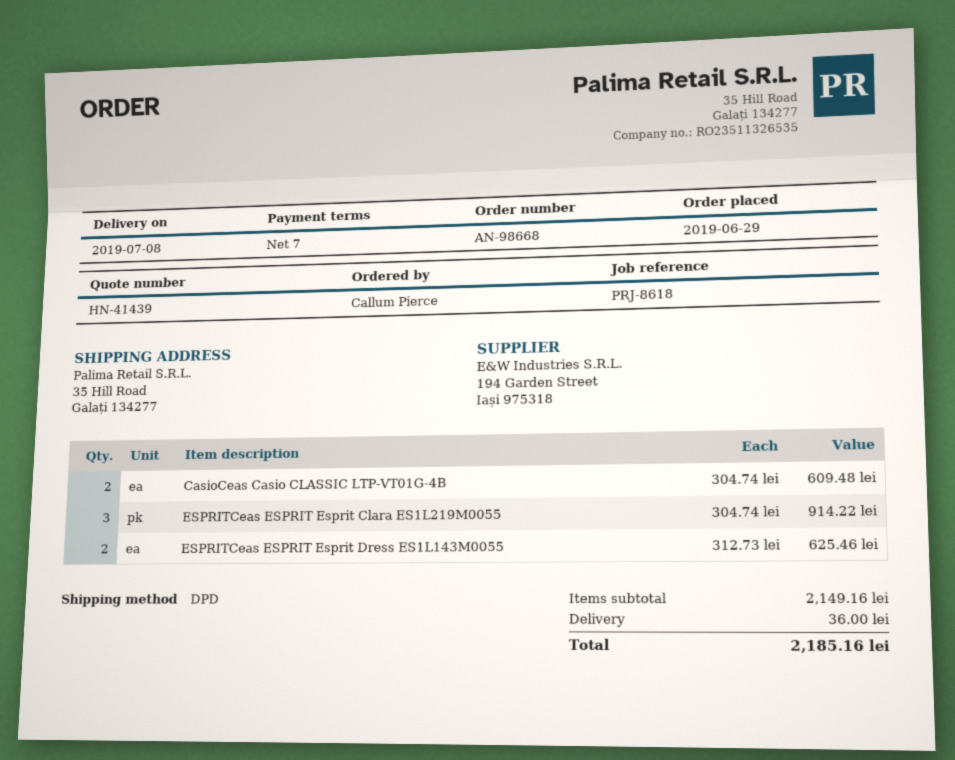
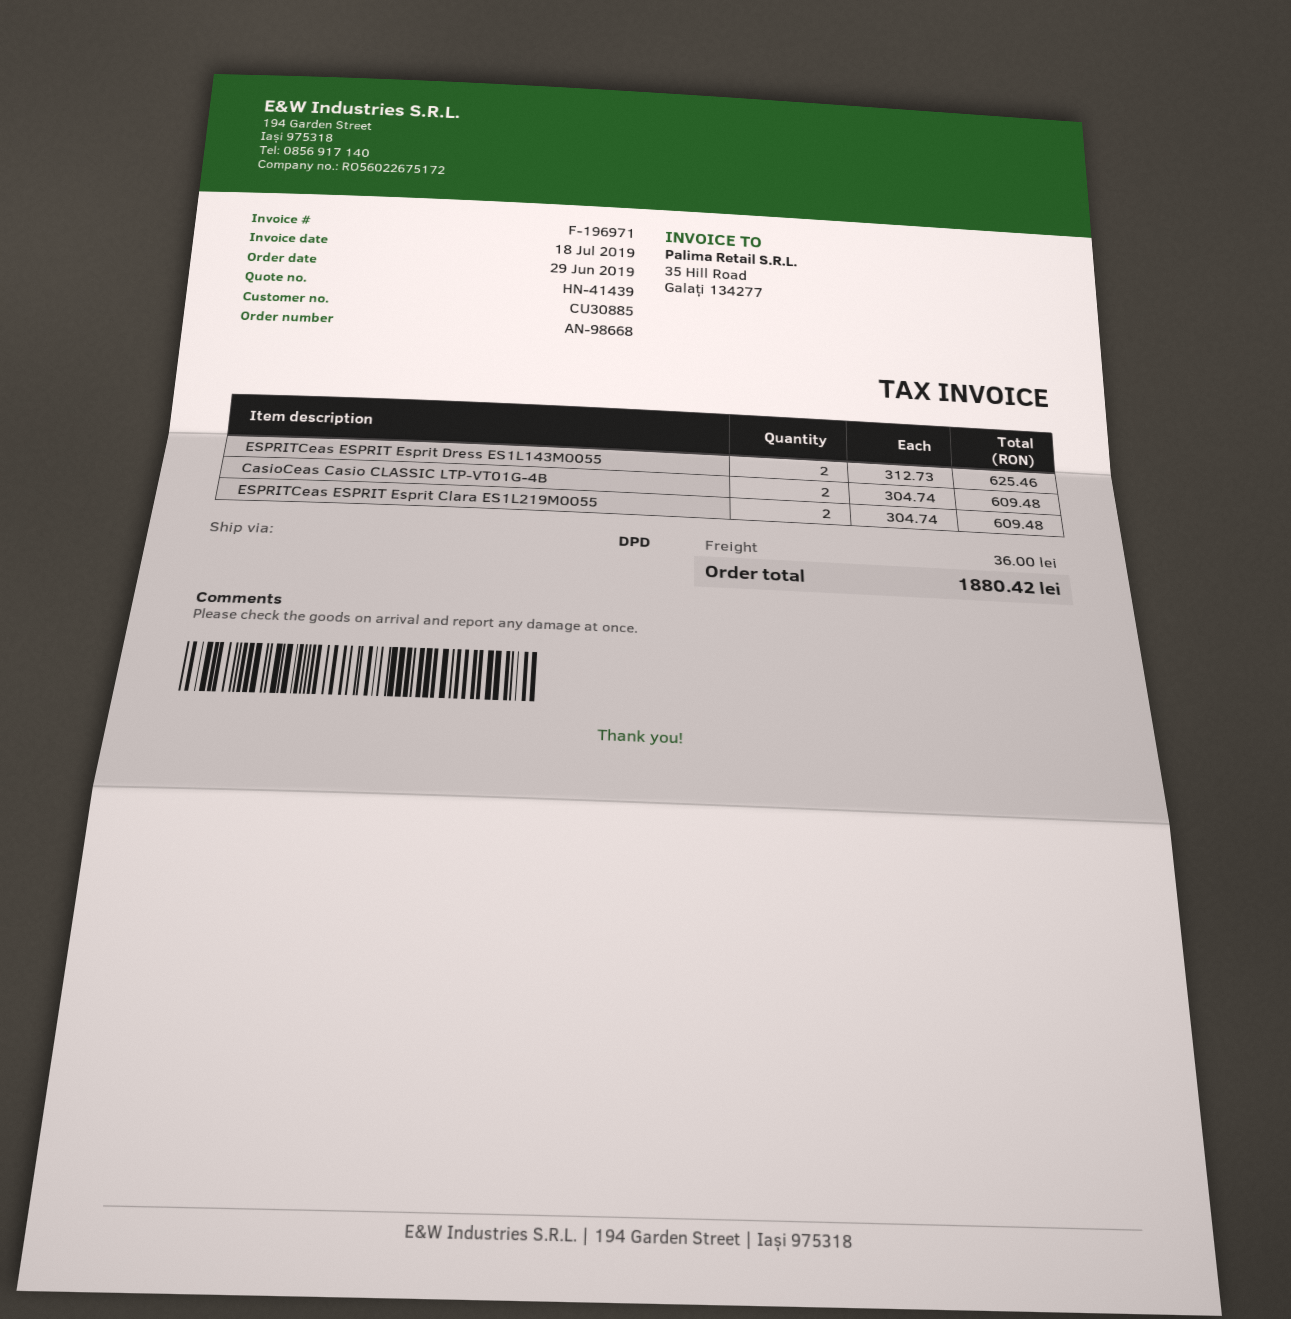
ESPRITCeas ESPRIT Esprit Clara ES1L219M0055: 3 x 304.74 = 914.22 -> 2 x 304.74 = 609.48
total: 2185.16 -> 1880.42

